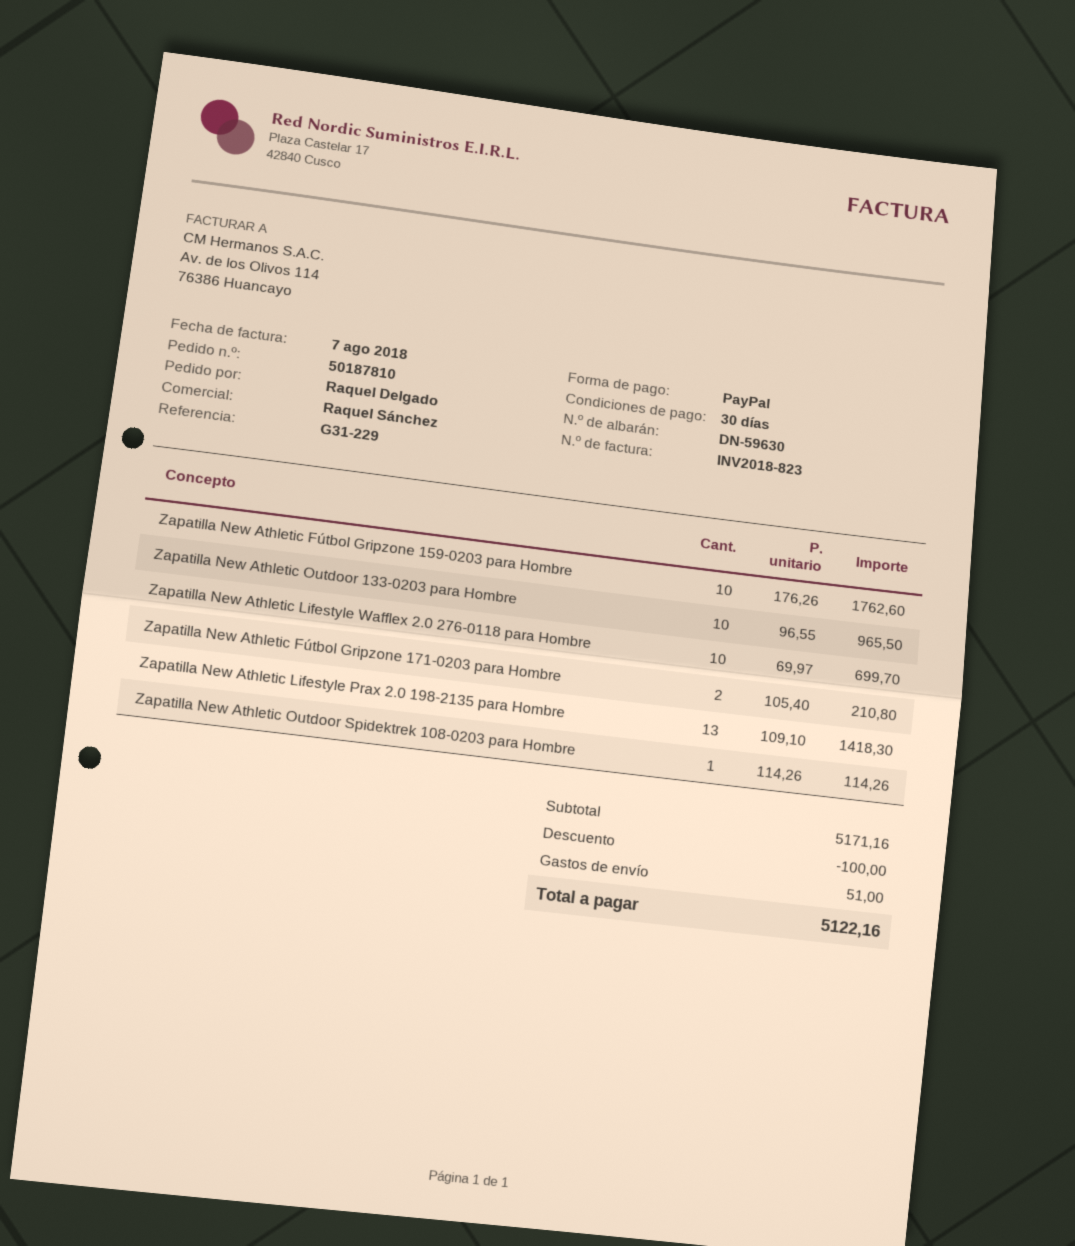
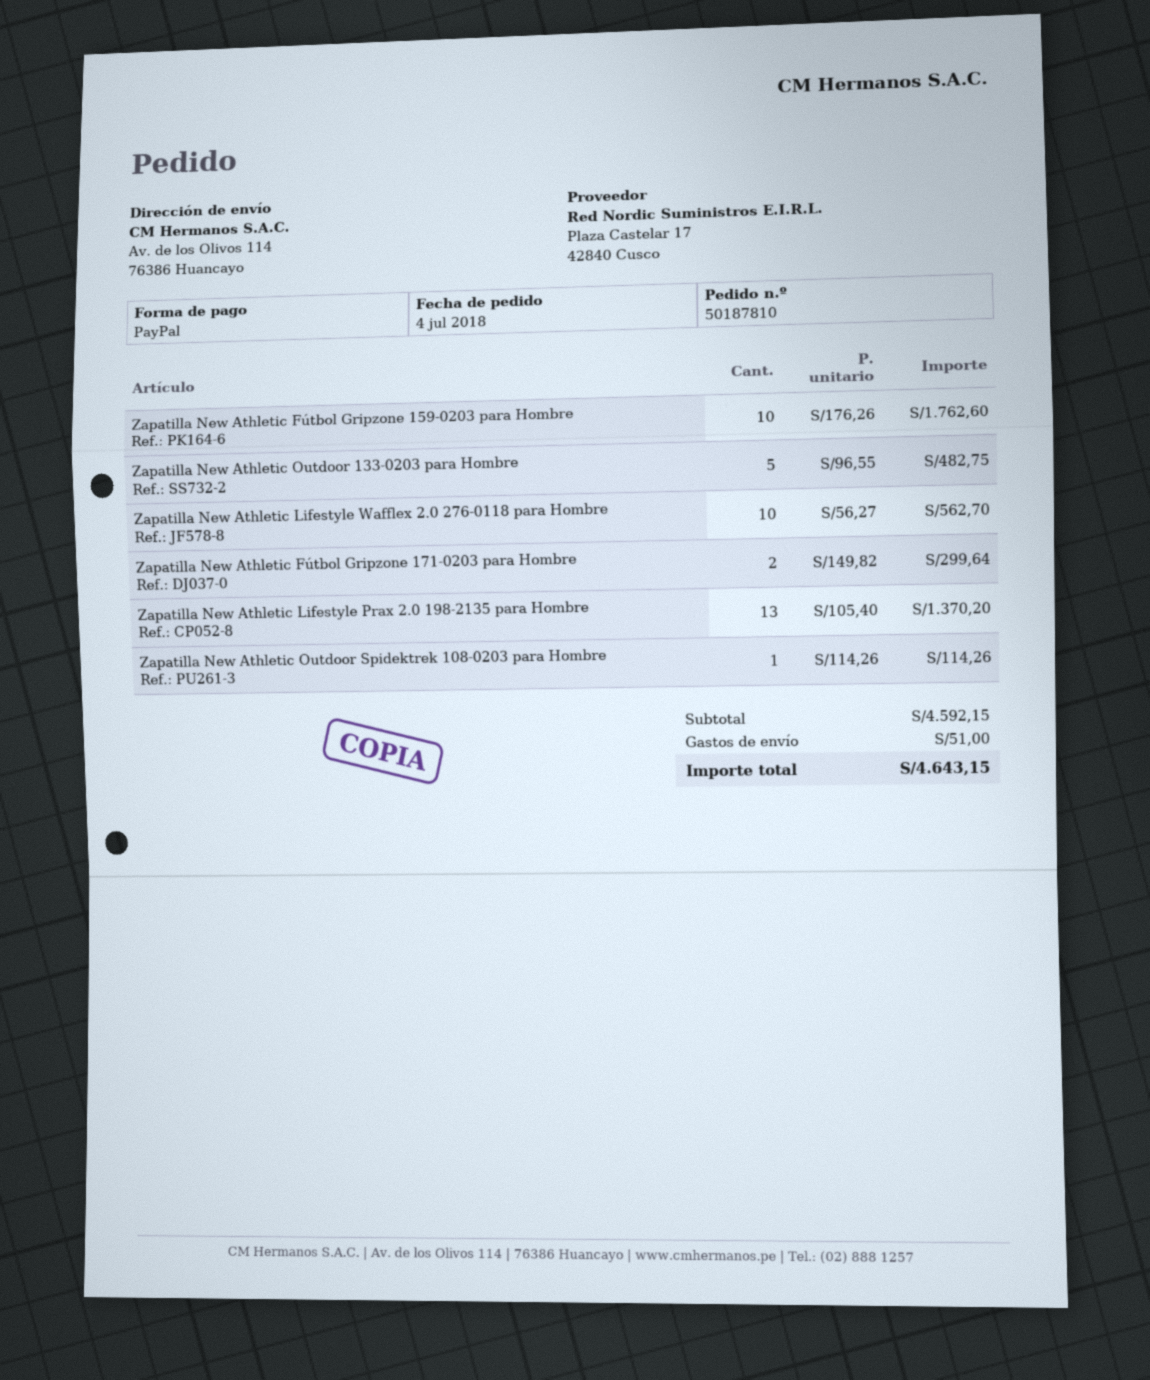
Zapatilla New Athletic Outdoor 133-0203 para Hombre: 10 x 96.55 = 965.50 -> 5 x 96.55 = 482.75
Zapatilla New Athletic Lifestyle Wafflex 2.0 276-0118 para Hombre: 10 x 69.97 = 699.70 -> 10 x 56.27 = 562.70
Zapatilla New Athletic Fútbol Gripzone 171-0203 para Hombre: 2 x 105.40 = 210.80 -> 2 x 149.82 = 299.64
Zapatilla New Athletic Lifestyle Prax 2.0 198-2135 para Hombre: 13 x 109.10 = 1418.30 -> 13 x 105.40 = 1370.20
subtotal: 5171.16 -> 4592.15
discount: 100.00 -> none
total: 5122.16 -> 4643.15

